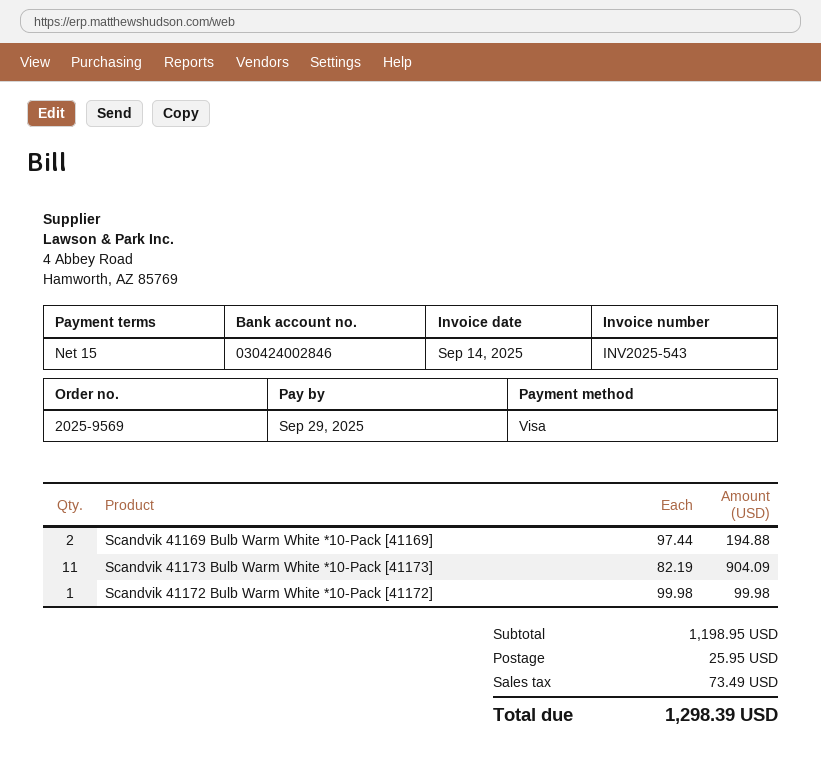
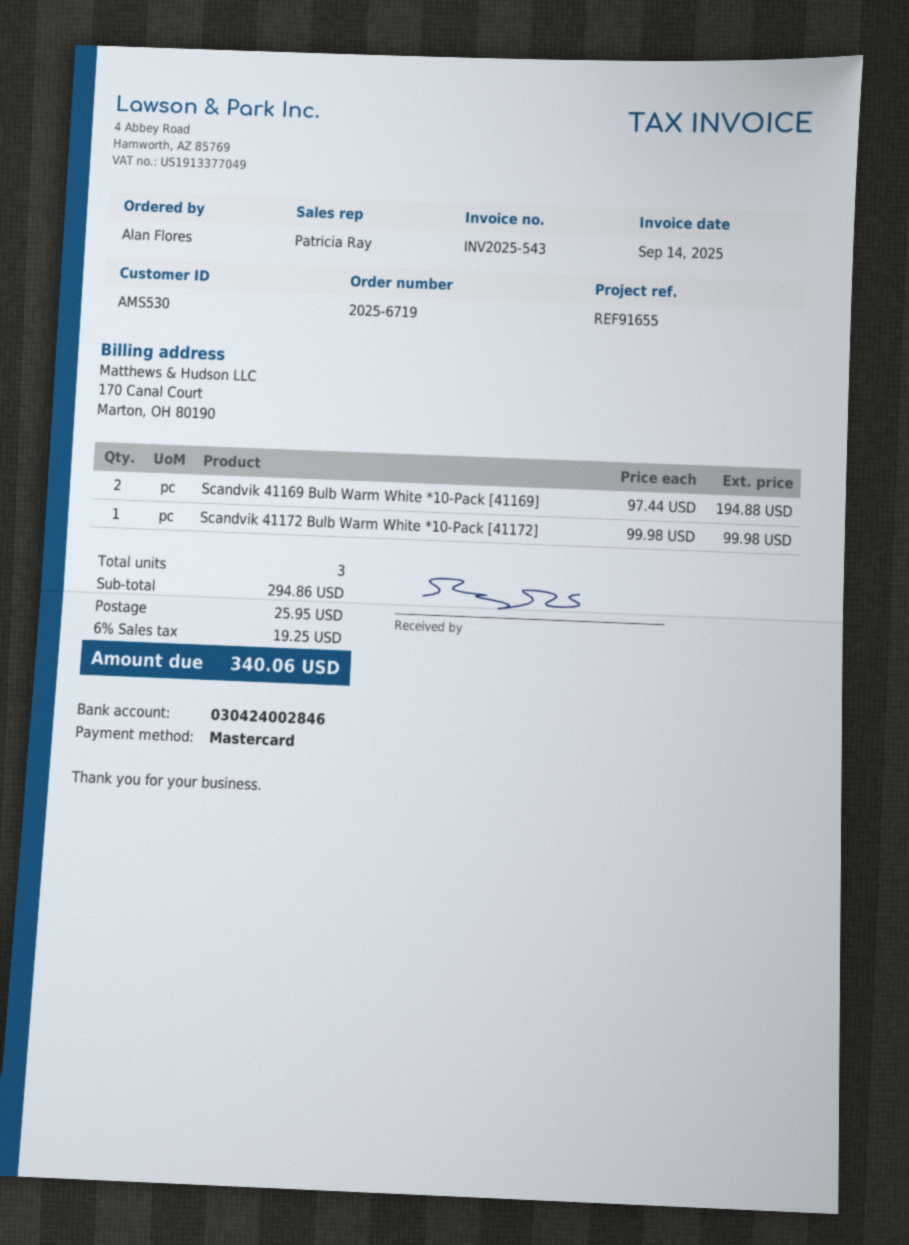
order number: 2025-9569 -> 2025-6719
payment method: Visa -> Mastercard
Scandvik 41173 Bulb Warm White *10-Pack [41173]: 11 x 82.19 = 904.09 -> none
subtotal: 1198.95 -> 294.86
tax: 73.49 -> 19.25
total: 1298.39 -> 340.06

